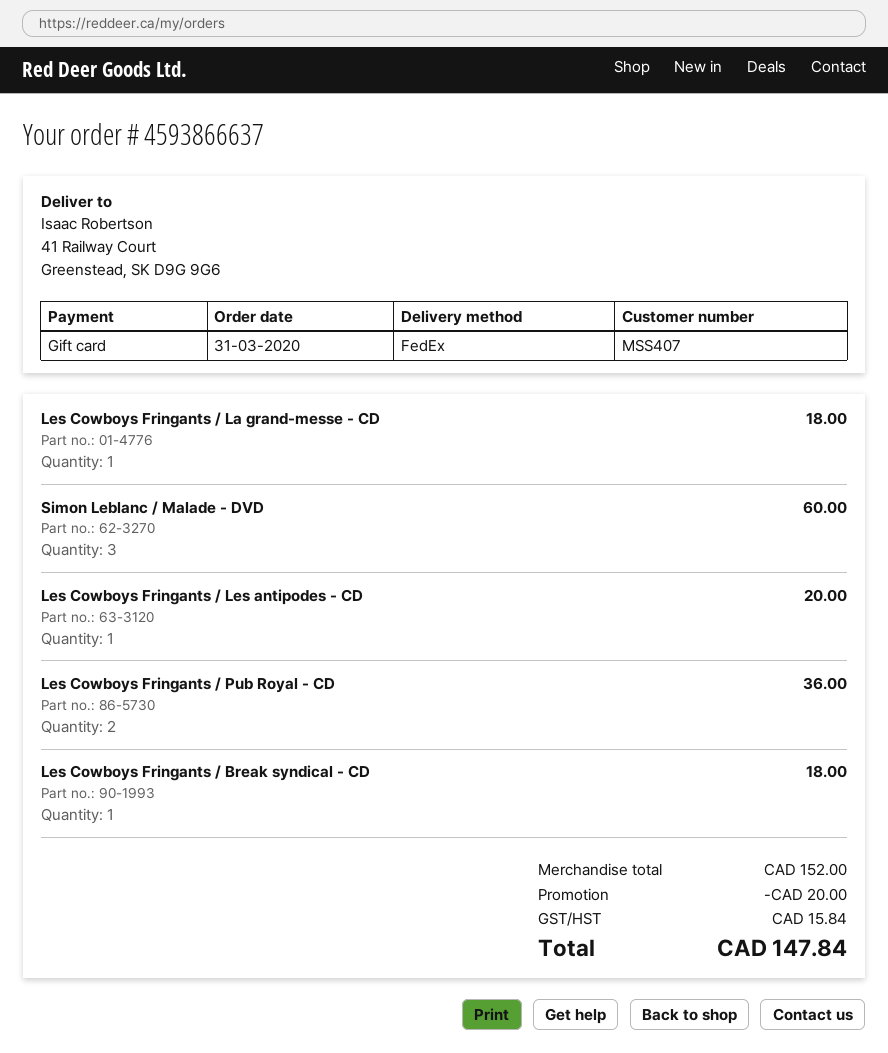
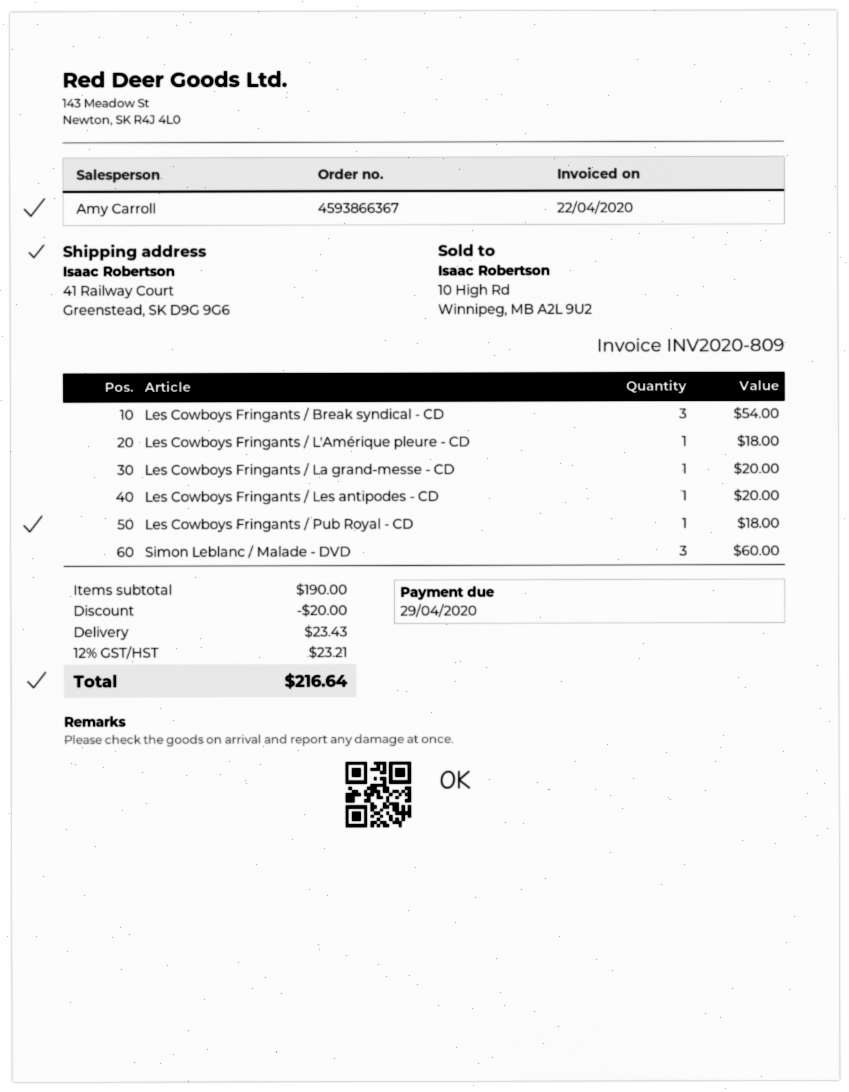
order number: 4593866637 -> 4593866367
Les Cowboys Fringants / La grand-messe - CD: 1 for 18.00 -> 1 for 20.00
Les Cowboys Fringants / Pub Royal - CD: 2 for 36.00 -> 1 for 18.00
Les Cowboys Fringants / Break syndical - CD: 1 for 18.00 -> 3 for 54.00
Les Cowboys Fringants / L'Amérique pleure - CD: none -> 1 for 18.00
subtotal: 152.00 -> 190.00
shipping: none -> 23.43
tax: 15.84 -> 23.21
total: 147.84 -> 216.64

